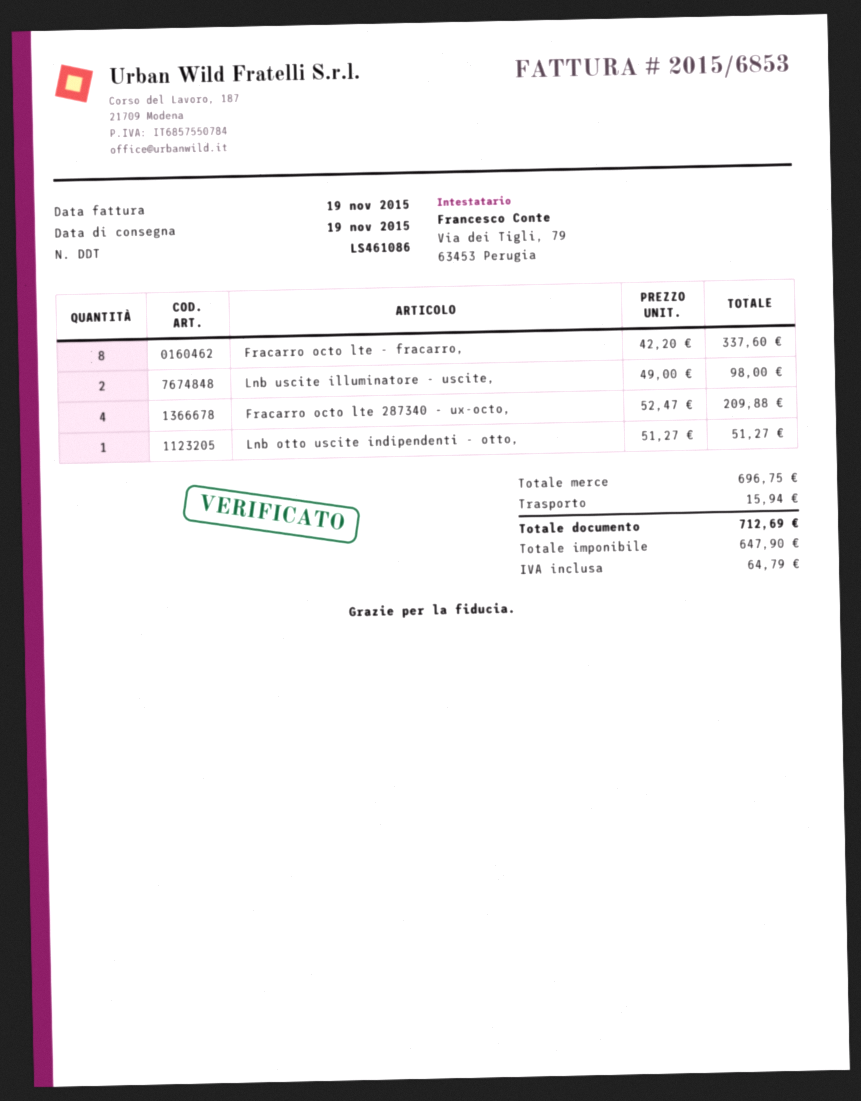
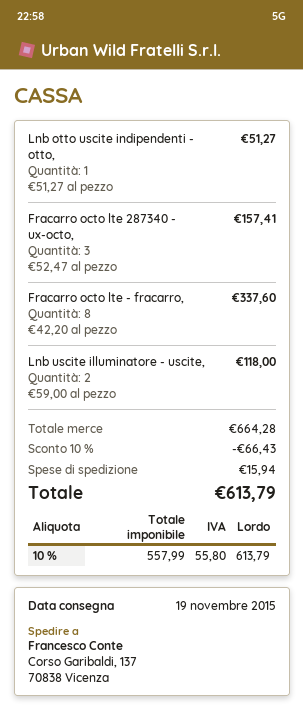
Lnb uscite illuminatore - uscite,: 2 x 49.00 = 98.00 -> 2 x 59.00 = 118.00
Fracarro octo lte 287340 - ux-octo,: 4 x 52.47 = 209.88 -> 3 x 52.47 = 157.41
subtotal: 696.75 -> 664.28
discount: none -> 10% = 66.43
net: 647.90 -> 557.99
tax: 64.79 -> 55.80
total: 712.69 -> 613.79

